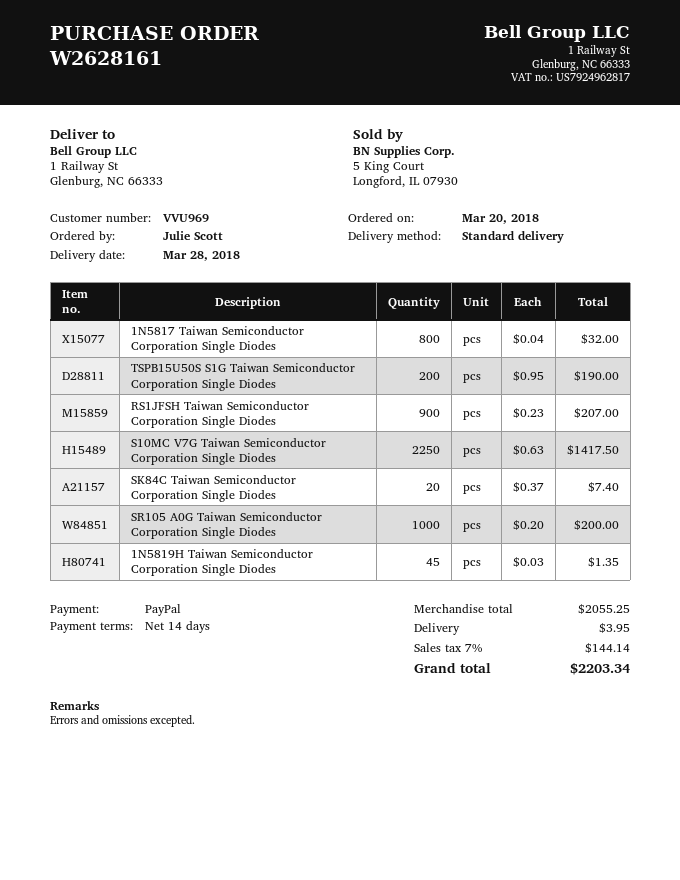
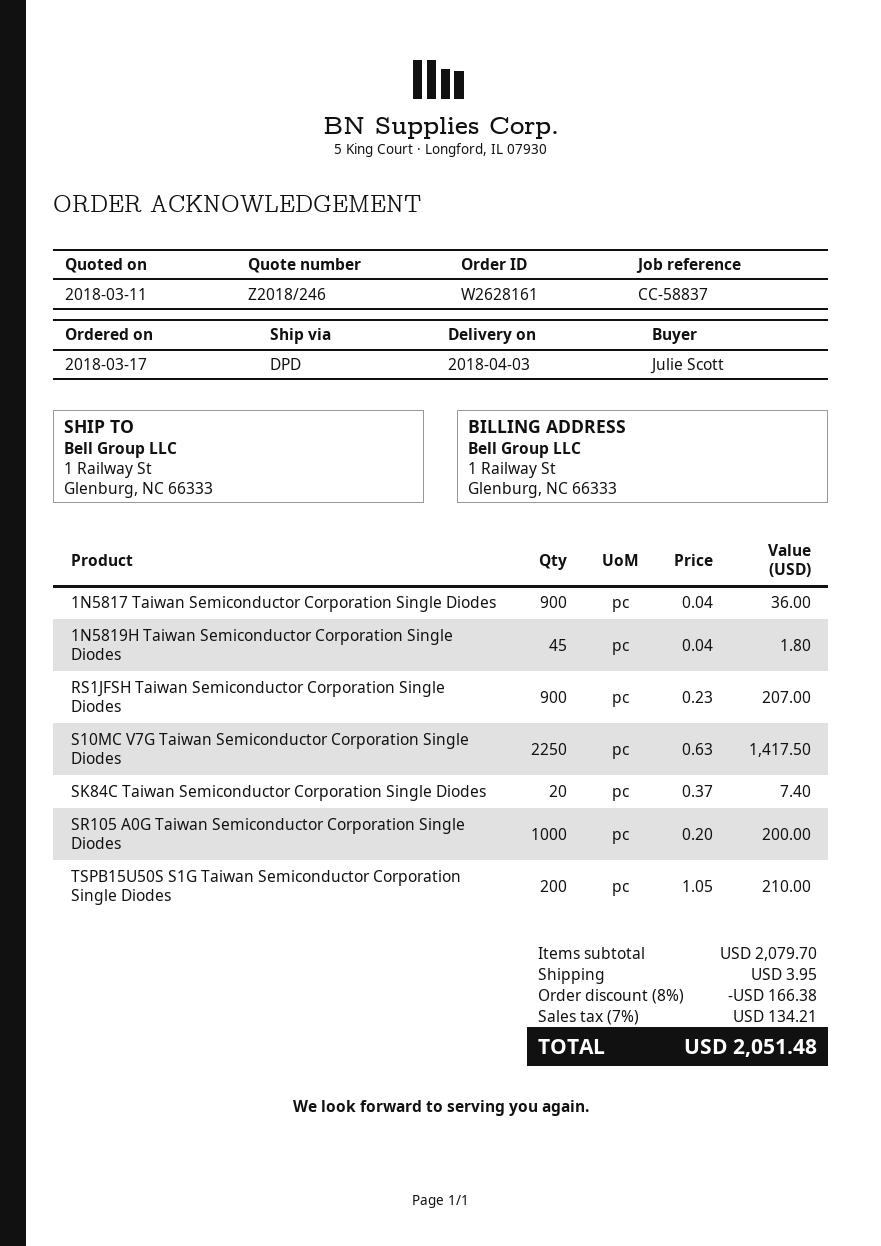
order date: 2018-03-20 -> 2018-03-17
delivery date: 2018-03-28 -> 2018-04-03
shipping method: standard -> DPD
1N5817 Taiwan Semiconductor Corporation Single Diodes: 800 x 0.04 = 32.00 -> 900 x 0.04 = 36.00
TSPB15U50S S1G Taiwan Semiconductor Corporation Single Diodes: 200 x 0.95 = 190.00 -> 200 x 1.05 = 210.00
1N5819H Taiwan Semiconductor Corporation Single Diodes: 45 x 0.03 = 1.35 -> 45 x 0.04 = 1.80
subtotal: 2055.25 -> 2079.70
discount: none -> 8% = 166.38
tax: 7% = 144.14 -> 7% = 134.21
total: 2203.34 -> 2051.48

